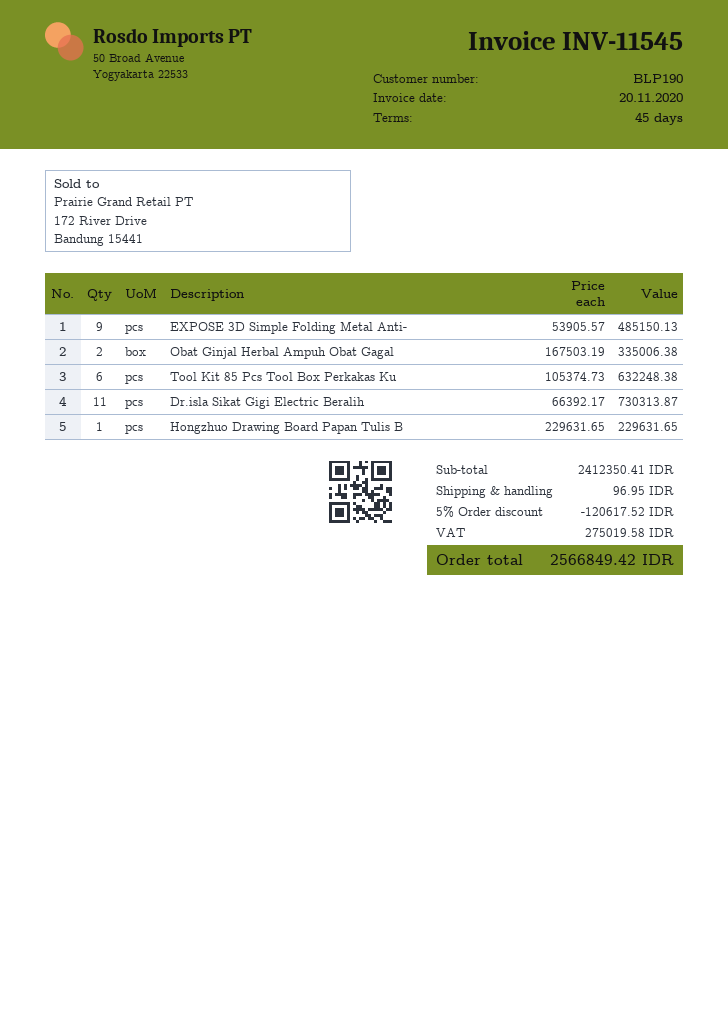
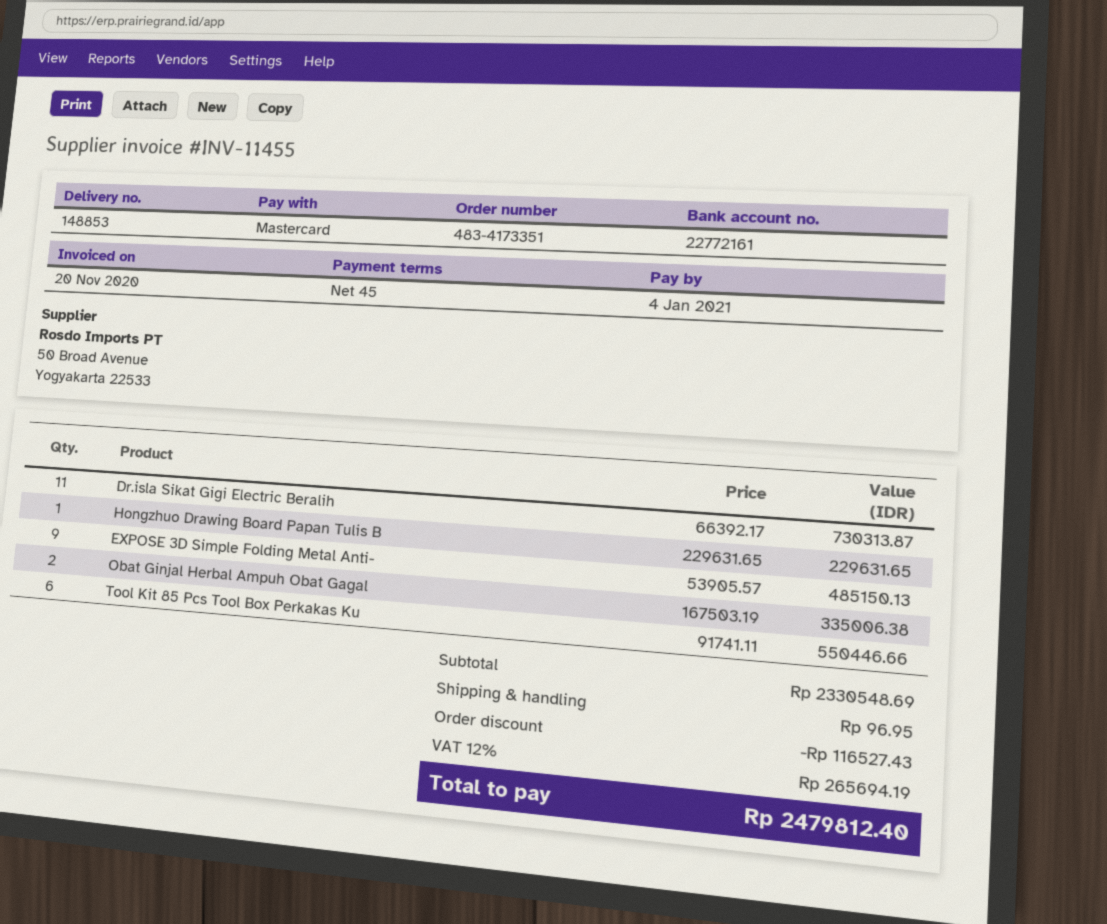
invoice number: INV-11545 -> INV-11455
Tool Kit 85 Pcs Tool Box Perkakas Ku: 6 x 105374.73 = 632248.38 -> 6 x 91741.11 = 550446.66
subtotal: 2412350.41 -> 2330548.69
discount: 120617.52 -> 116527.43
tax: 275019.58 -> 265694.19
total: 2566849.42 -> 2479812.40

